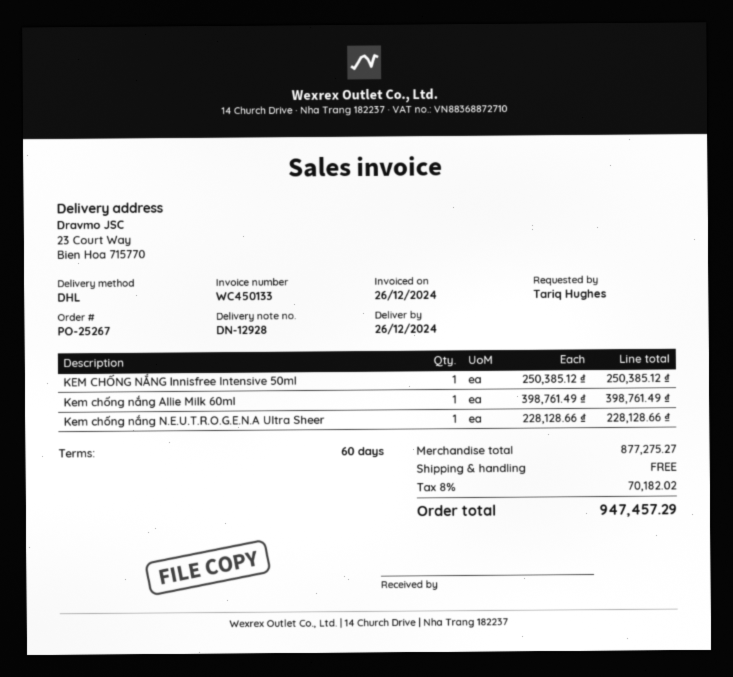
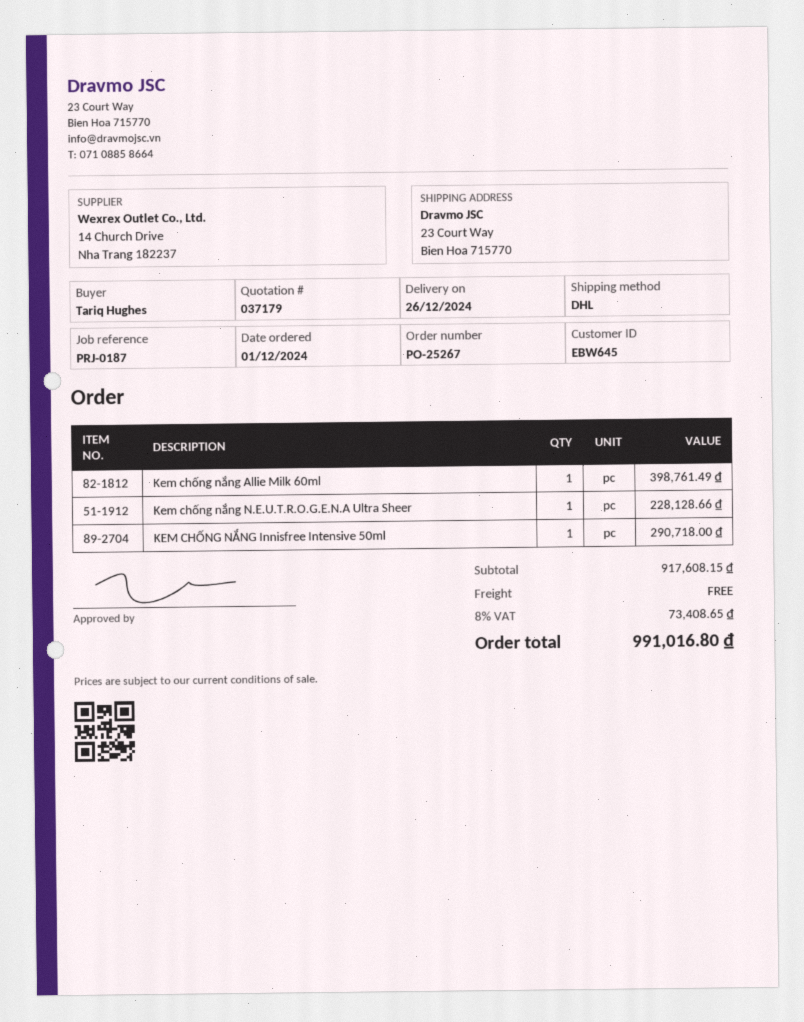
KEM CHỐNG NẮNG Innisfree Intensive 50ml: 1 for 250385.12 -> 1 for 290718.00
subtotal: 877275.27 -> 917608.15
tax: 8% = 70182.02 -> 8% = 73408.65
total: 947457.29 -> 991016.80

